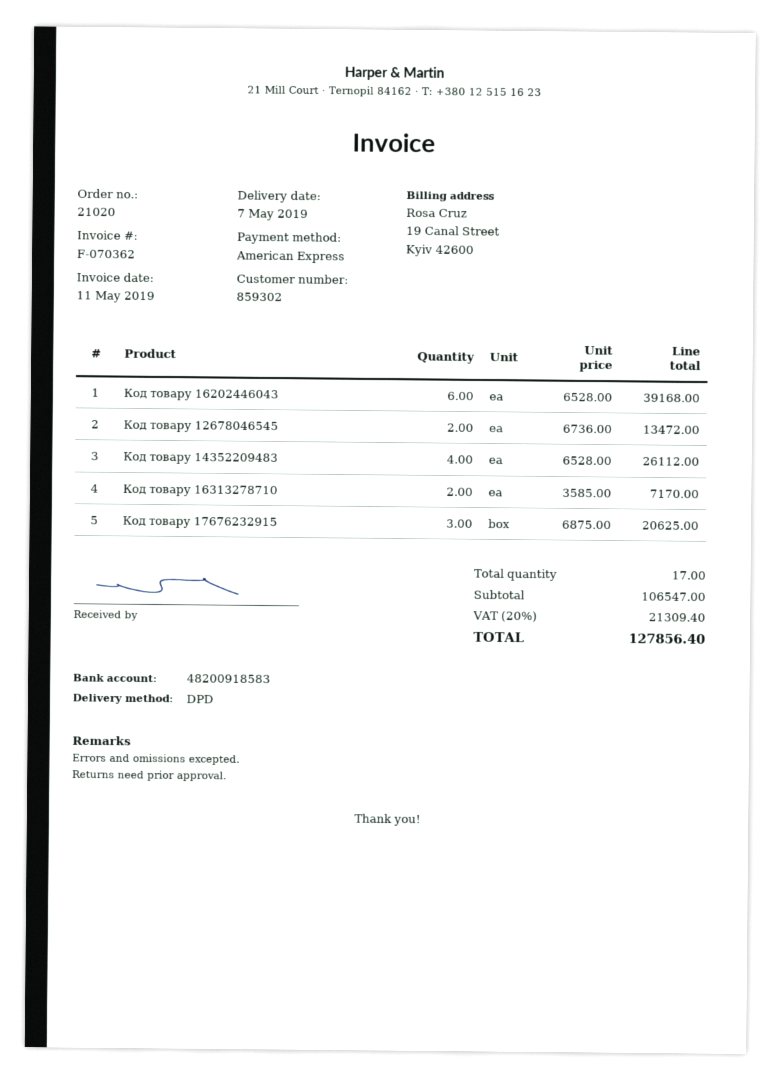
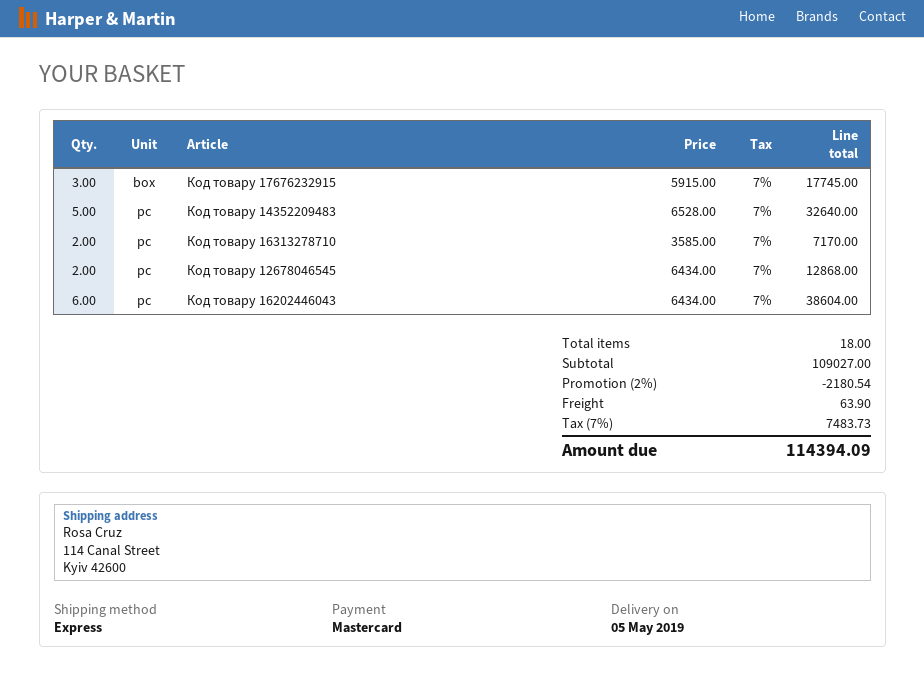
delivery date: 2019-05-07 -> 2019-05-05
payment method: American Express -> Mastercard
shipping method: DPD -> express
Код товару 16202446043: 6 x 6528.00 = 39168.00 -> 6 x 6434.00 = 38604.00
Код товару 12678046545: 2 x 6736.00 = 13472.00 -> 2 x 6434.00 = 12868.00
Код товару 14352209483: 4 x 6528.00 = 26112.00 -> 5 x 6528.00 = 32640.00
Код товару 17676232915: 3 x 6875.00 = 20625.00 -> 3 x 5915.00 = 17745.00
total quantity: 17 -> 18
subtotal: 106547.00 -> 109027.00
discount: none -> 2% = 2180.54
shipping: none -> 63.90
tax: 20% = 21309.40 -> 7% = 7483.73
total: 127856.40 -> 114394.09

